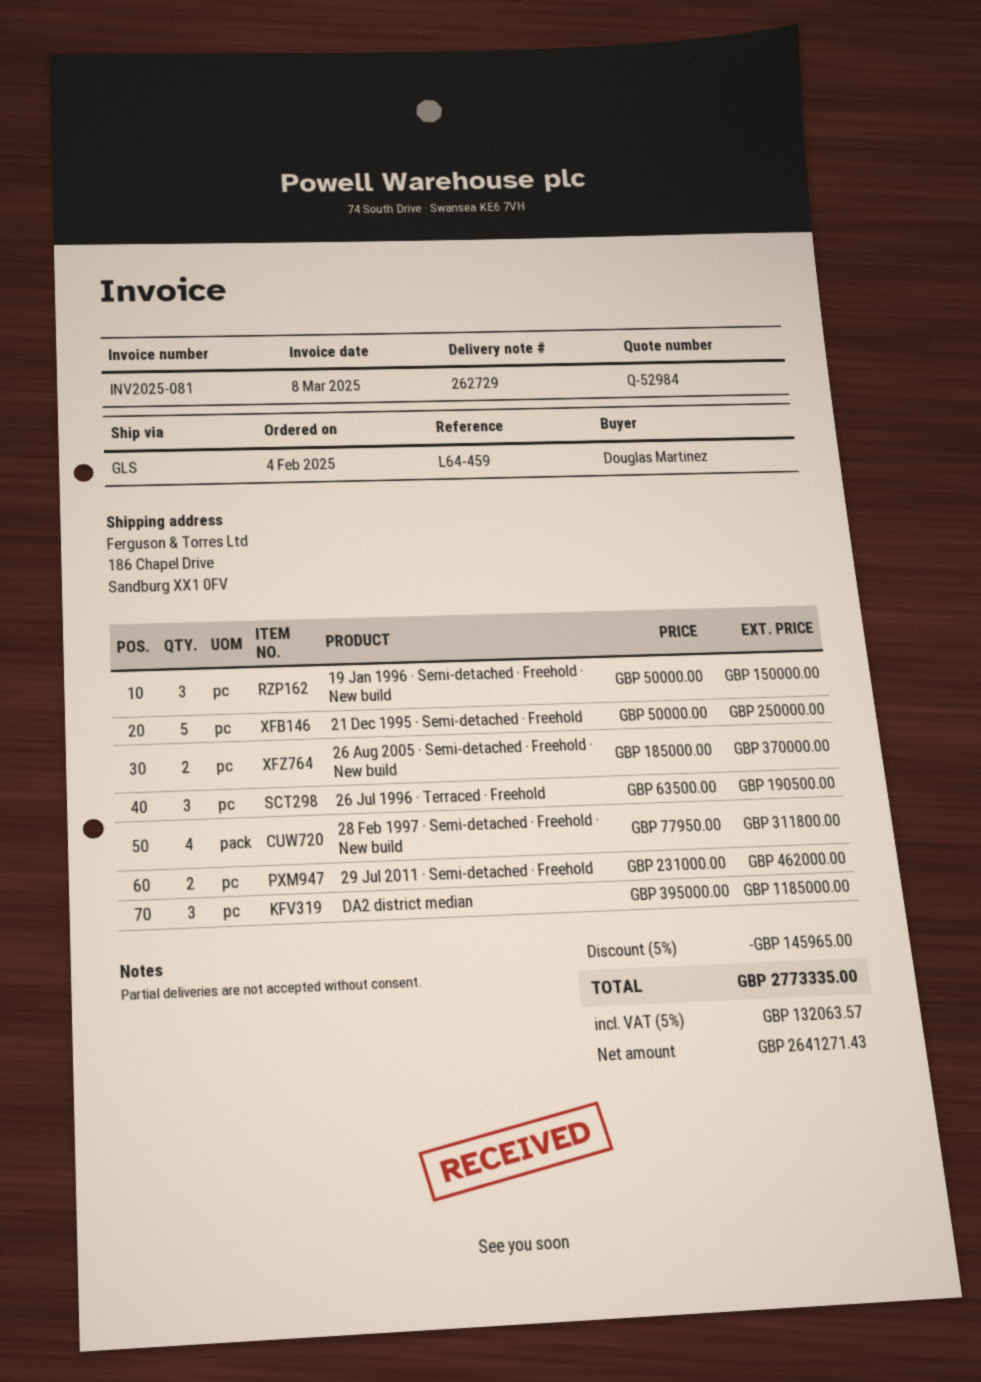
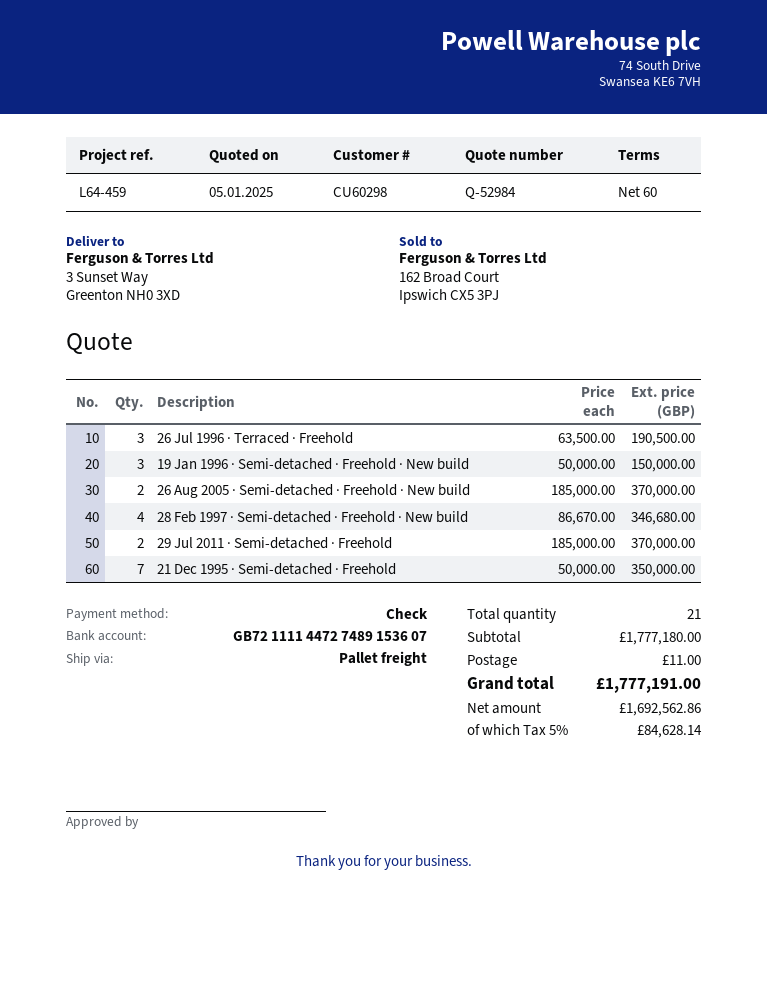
shipping method: GLS -> pallet freight
ship to: 186 Chapel Drive, Sandburg XX1 0FV -> 3 Sunset Way, Greenton NH0 3XD
21 Dec 1995 · Semi-detached · Freehold: 5 x 50000.00 = 250000.00 -> 7 x 50000.00 = 350000.00
28 Feb 1997 · Semi-detached · Freehold · New build: 4 x 77950.00 = 311800.00 -> 4 x 86670.00 = 346680.00
29 Jul 2011 · Semi-detached · Freehold: 2 x 231000.00 = 462000.00 -> 2 x 185000.00 = 370000.00
DA2 district median: 3 x 395000.00 = 1185000.00 -> none
discount: 5% = 145965.00 -> none
shipping: none -> 11.00
net: 2641271.43 -> 1692562.86
tax: 5% = 132063.57 -> 5% = 84628.14
total: 2773335.00 -> 1777191.00

